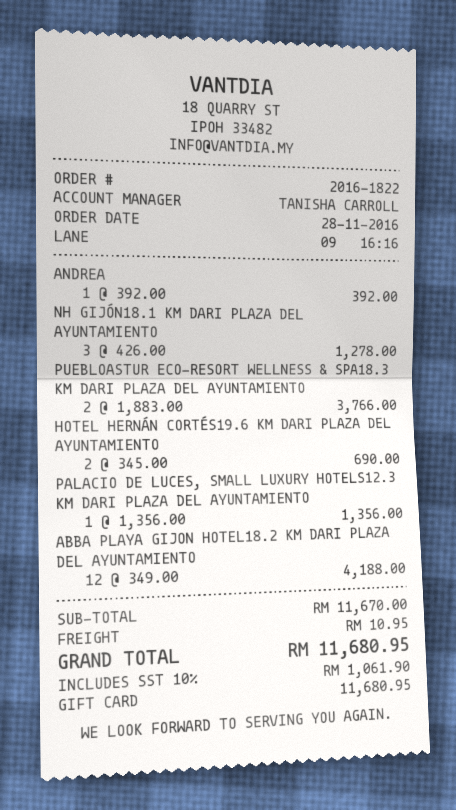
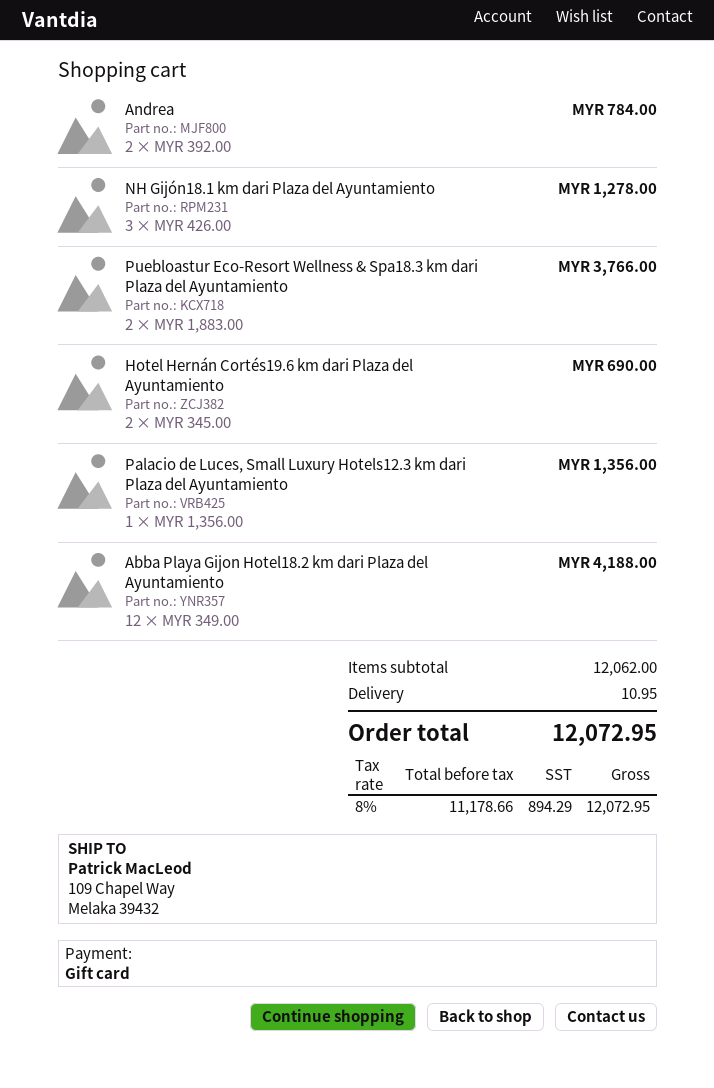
ANDREA: 1 x 392.00 = 392.00 -> 2 x 392.00 = 784.00
subtotal: 11670.00 -> 12062.00
tax: 10% = 1061.90 -> 8% = 894.29
total: 11680.95 -> 12072.95

